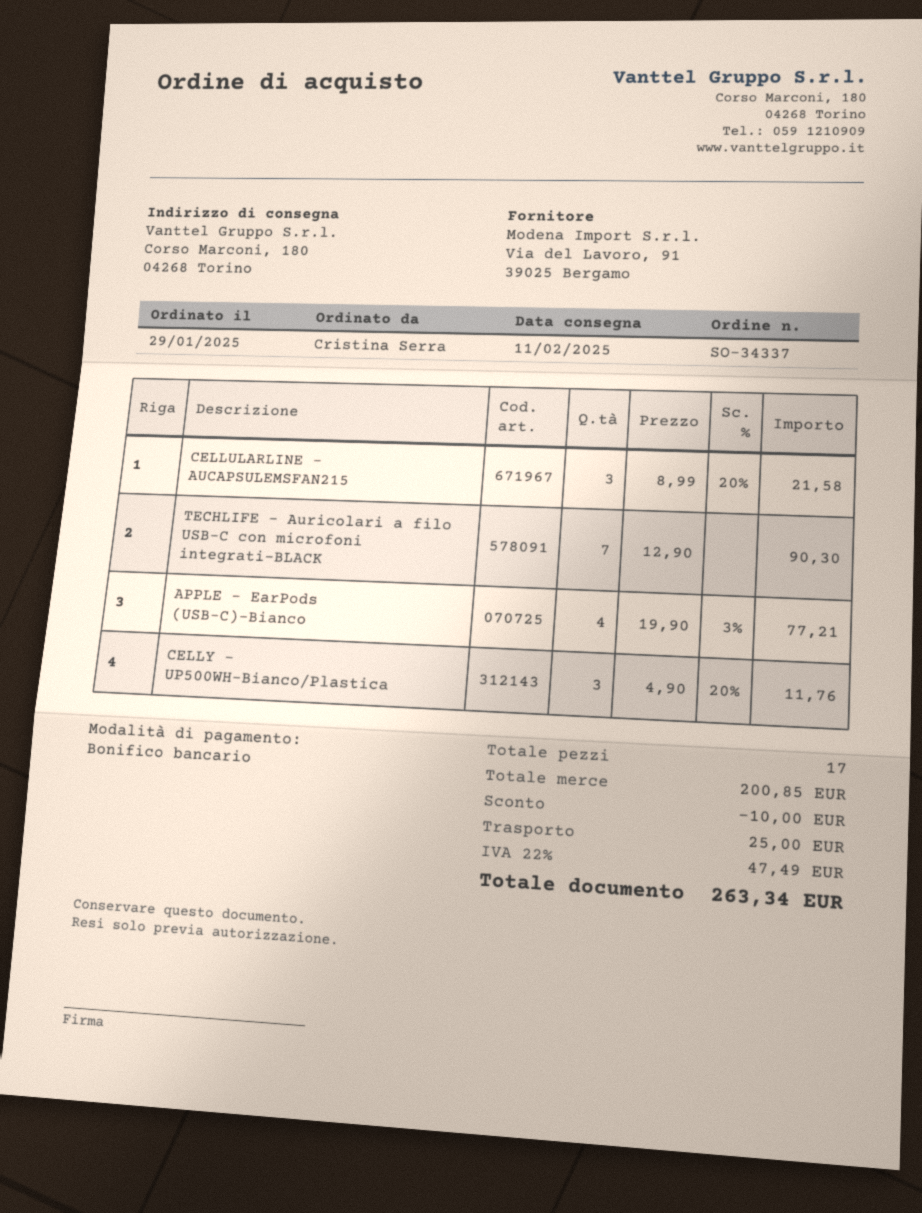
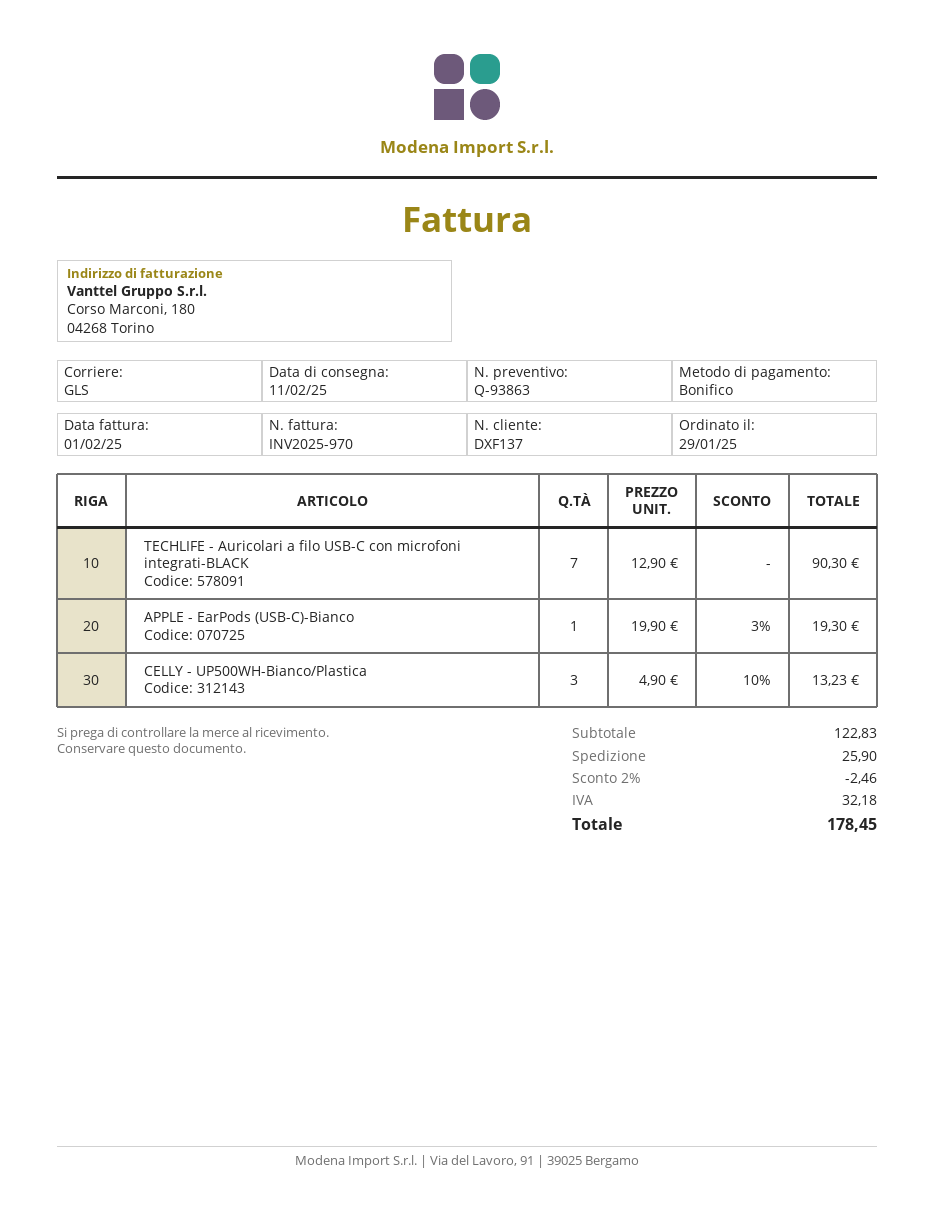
CELLULARLINE - AUCAPSULEMSFAN215: 3 x 8.99 - 20% = 21.58 -> none
APPLE - EarPods (USB-C)-Bianco: 4 x 19.90 - 3% = 77.21 -> 1 x 19.90 - 3% = 19.30
CELLY - UP500WH-Bianco/Plastica: 3 x 4.90 - 20% = 11.76 -> 3 x 4.90 - 10% = 13.23
subtotal: 200.85 -> 122.83
discount: 10.00 -> 2.46
shipping: 25.00 -> 25.90
tax: 47.49 -> 32.18
total: 263.34 -> 178.45

